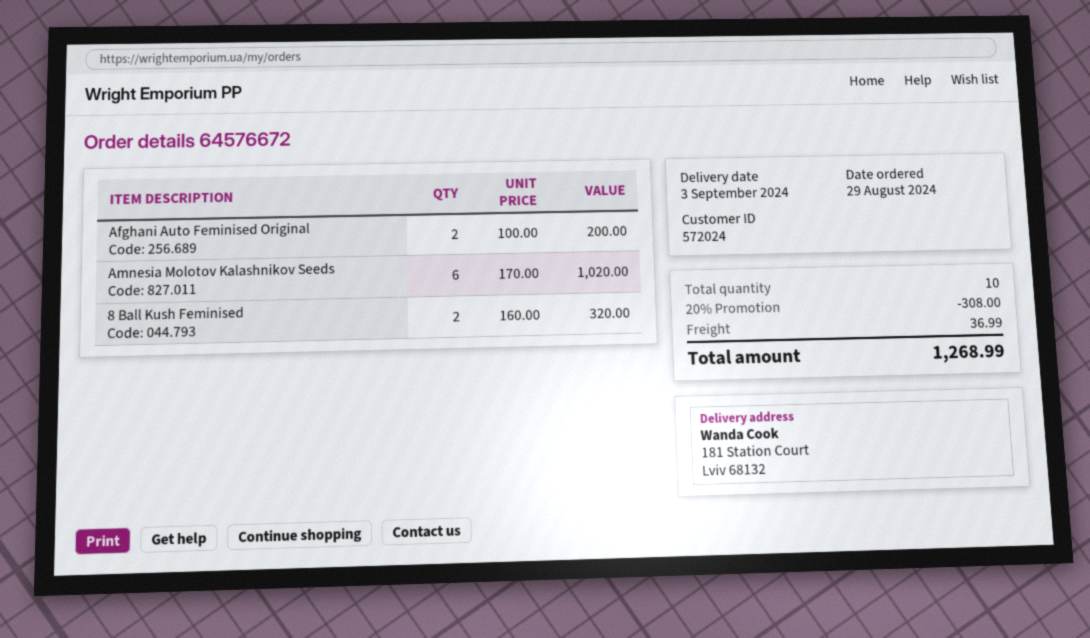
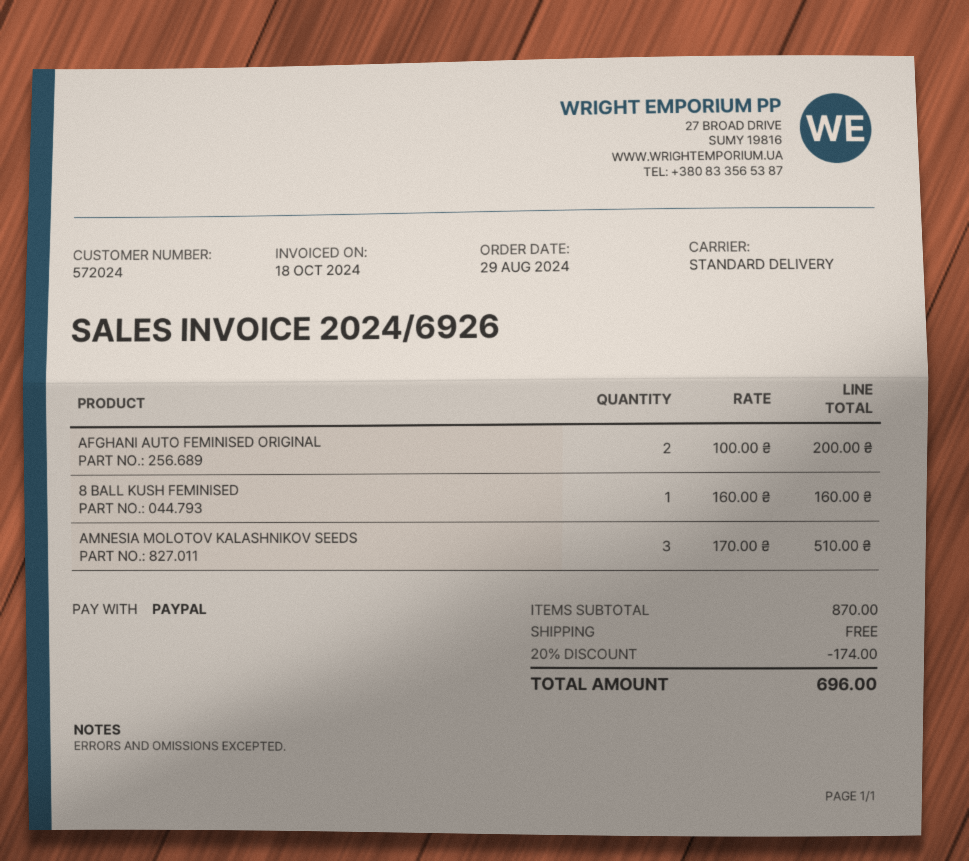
Amnesia Molotov Kalashnikov Seeds: 6 x 170.00 = 1020.00 -> 3 x 170.00 = 510.00
8 Ball Kush Feminised: 2 x 160.00 = 320.00 -> 1 x 160.00 = 160.00
discount: 20% = 308.00 -> 20% = 174.00
shipping: 36.99 -> 0.00
total: 1268.99 -> 696.00

